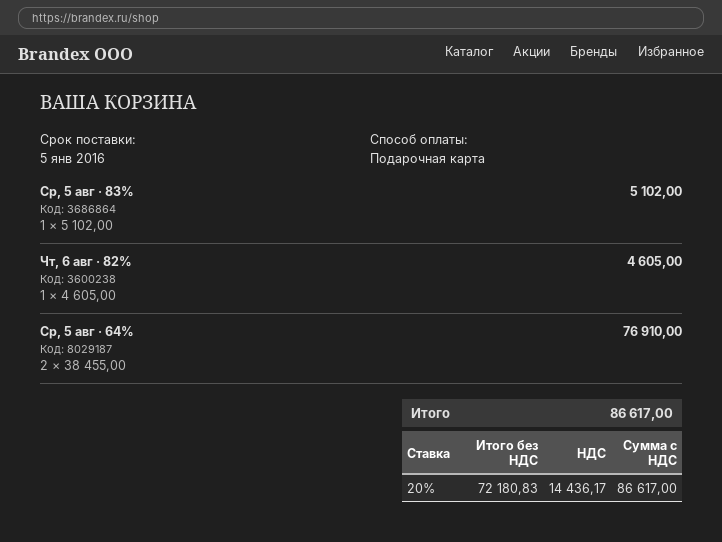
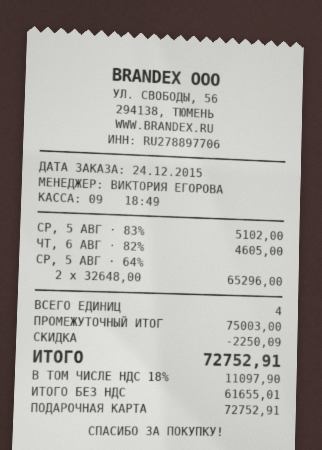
Ср, 5 авг · 64%: 2 x 38455.00 = 76910.00 -> 2 x 32648.00 = 65296.00
discount: none -> 2250.09
net: 72180.83 -> 61655.01
tax: 20% = 14436.17 -> 18% = 11097.90
total: 86617.00 -> 72752.91

